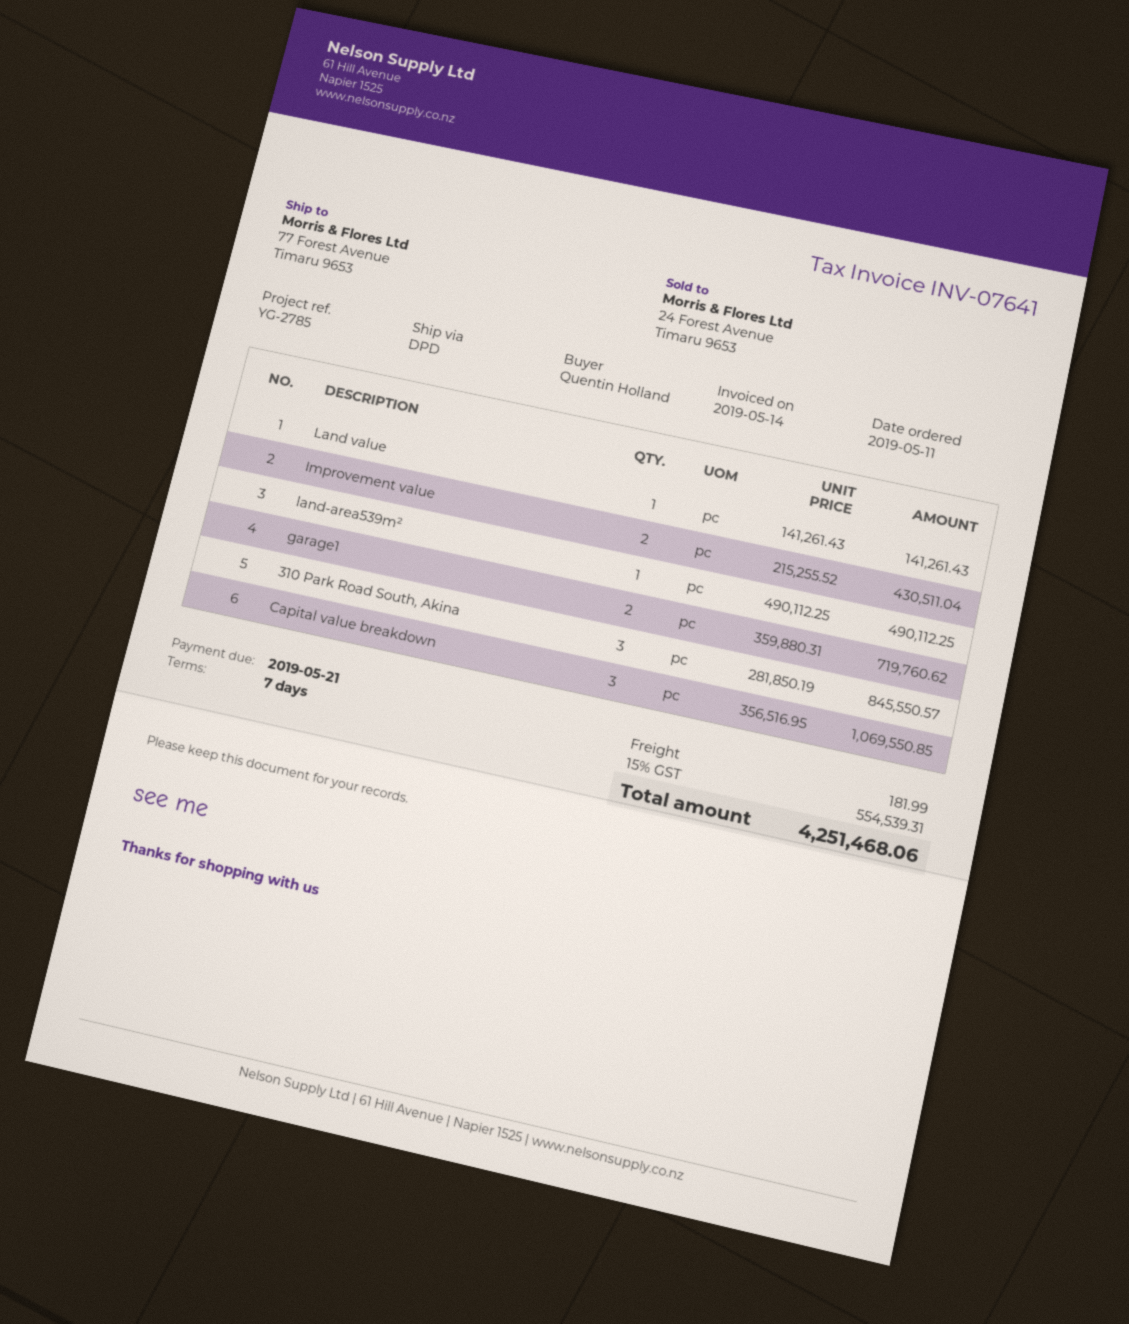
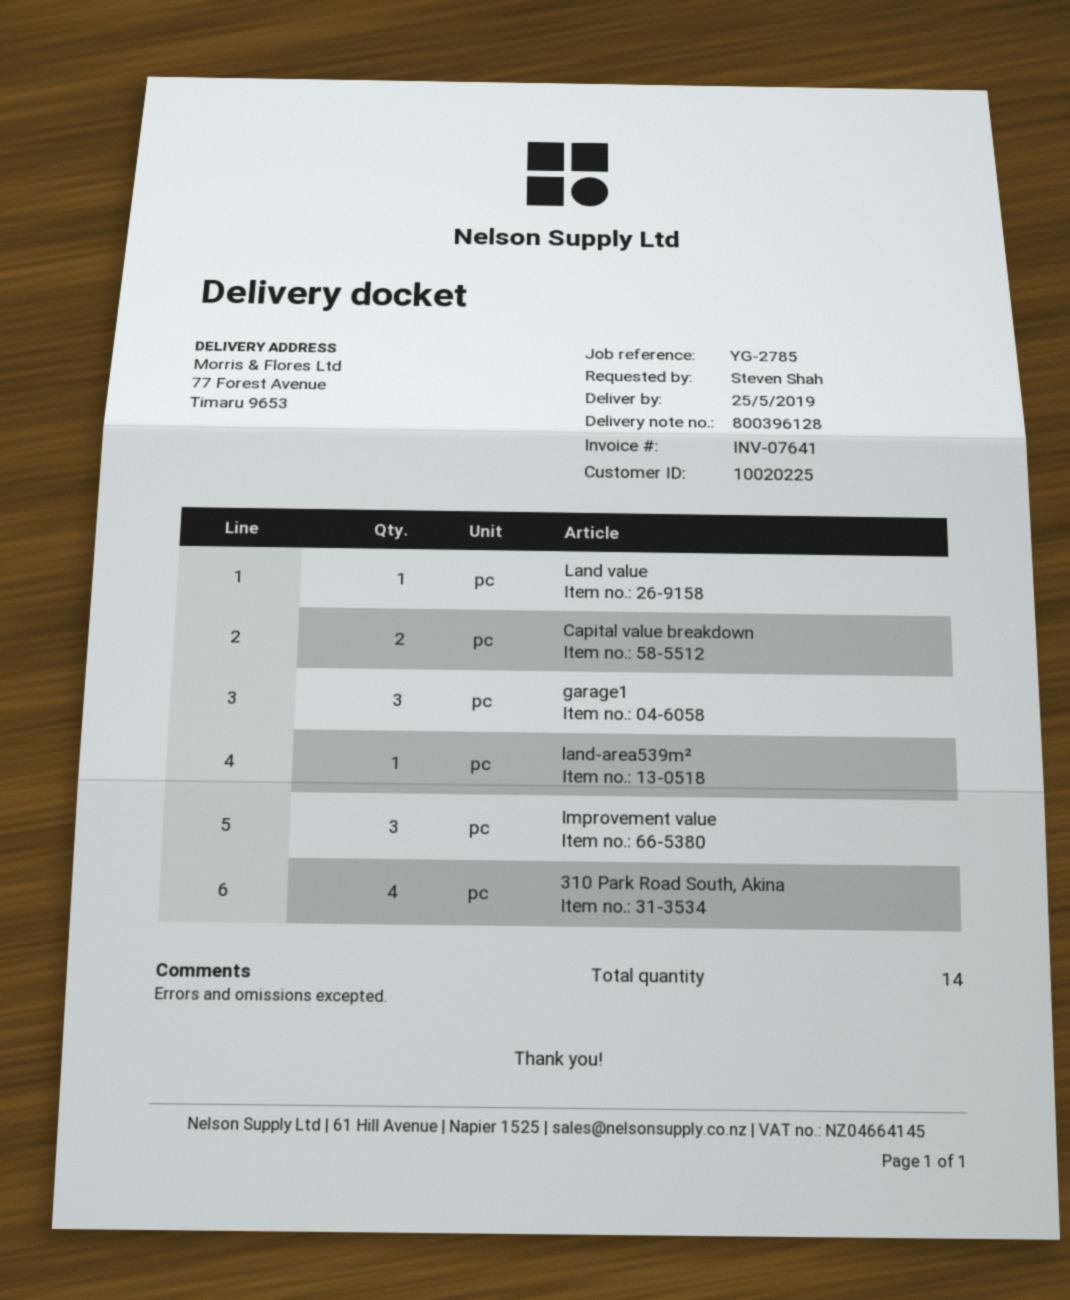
ordered by: Quentin Holland -> Steven Shah
Improvement value: 2 -> 3
garage1: 2 -> 3
310 Park Road South, Akina: 3 -> 4
Capital value breakdown: 3 -> 2

